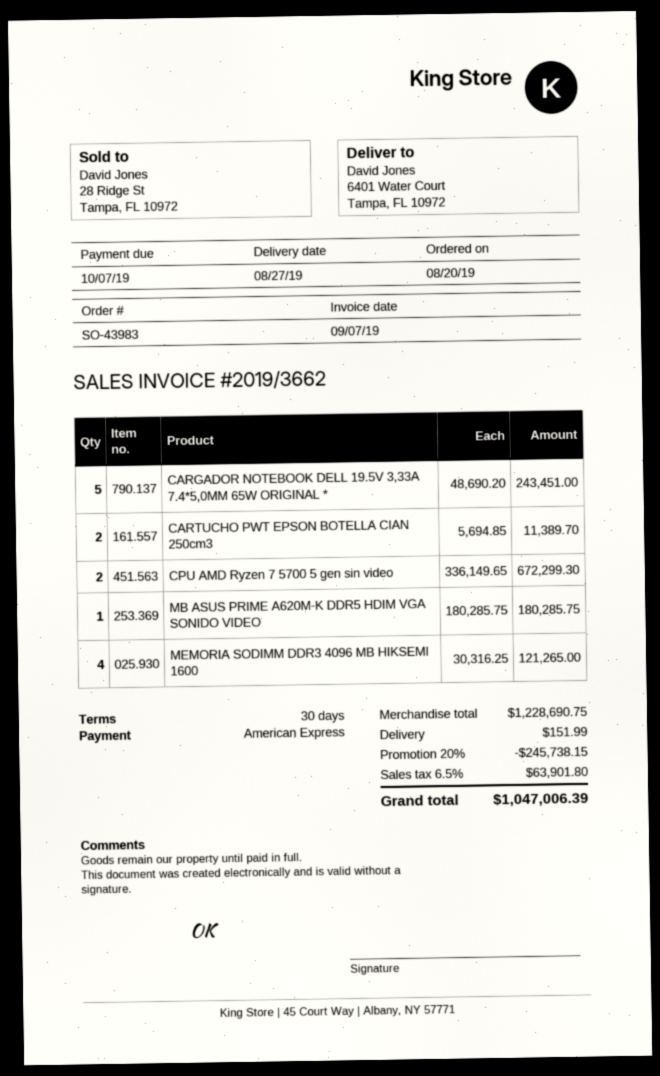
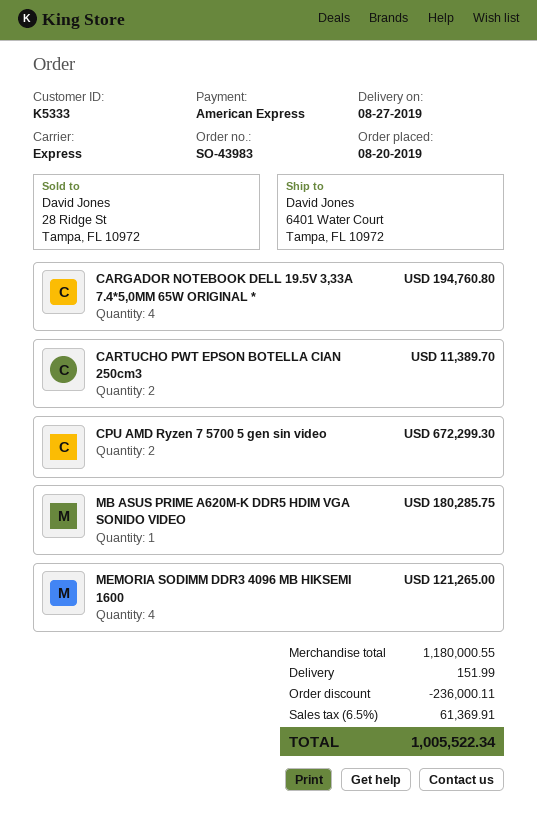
CARGADOR NOTEBOOK DELL 19.5V 3,33A 7.4*5,0MM 65W ORIGINAL *: 5 for 243451.00 -> 4 for 194760.80
subtotal: 1228690.75 -> 1180000.55
discount: 245738.15 -> 236000.11
tax: 6.5% = 63901.80 -> 6.5% = 61369.91
total: 1047006.39 -> 1005522.34

